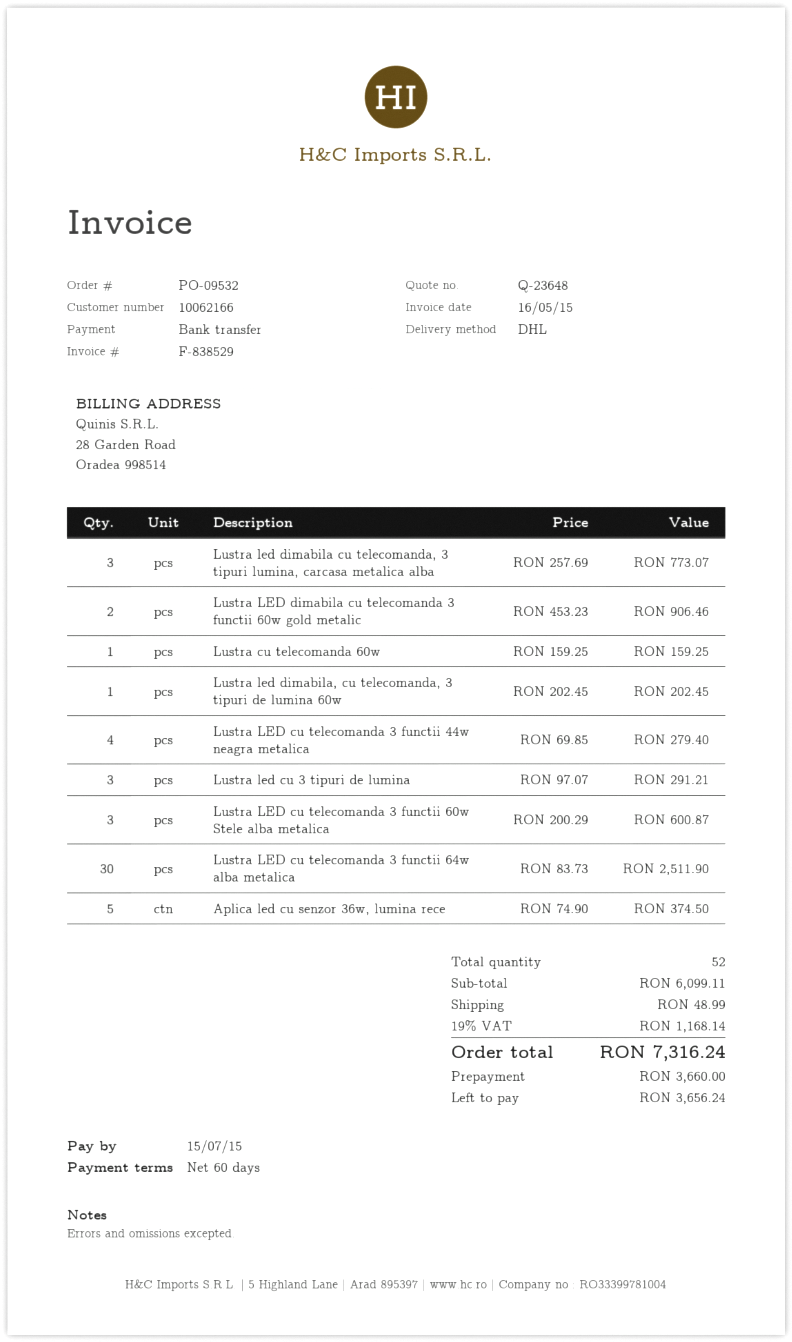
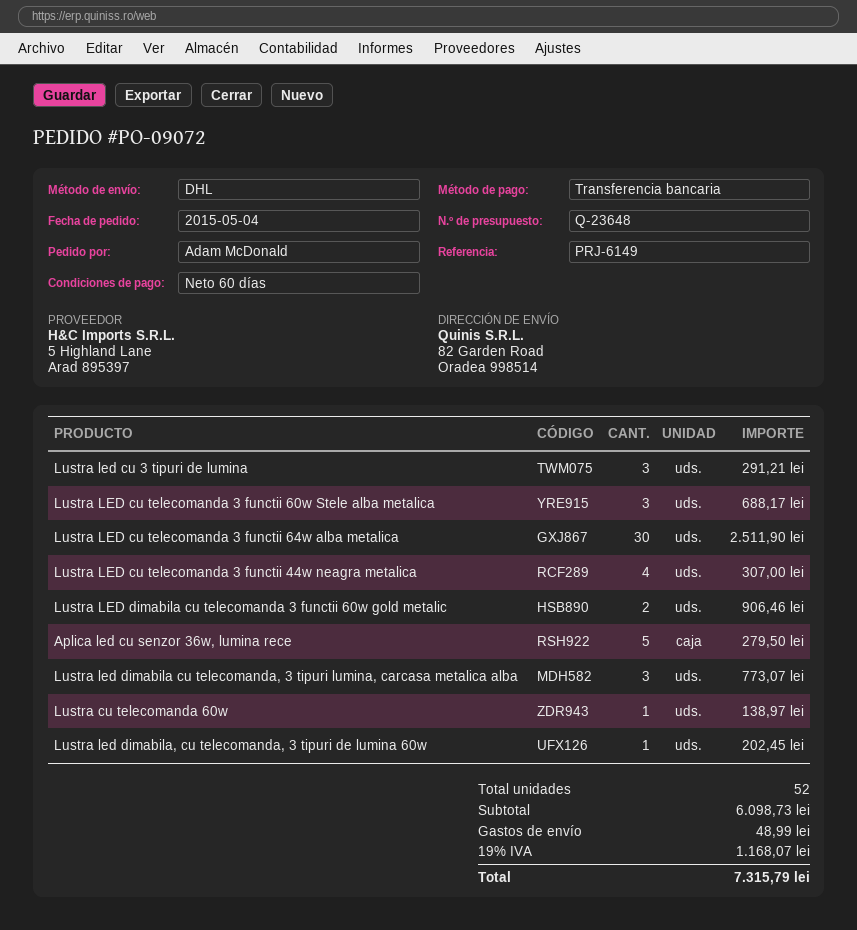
order number: PO-09532 -> PO-09072
Lustra cu telecomanda 60w: 1 for 159.25 -> 1 for 138.97
Lustra LED cu telecomanda 3 functii 44w neagra metalica: 4 for 279.40 -> 4 for 307.00
Lustra LED cu telecomanda 3 functii 60w Stele alba metalica: 3 for 600.87 -> 3 for 688.17
Aplica led cu senzor 36w, lumina rece: 5 for 374.50 -> 5 for 279.50
subtotal: 6099.11 -> 6098.73
tax: 19% = 1168.14 -> 19% = 1168.07
total: 7316.24 -> 7315.79

